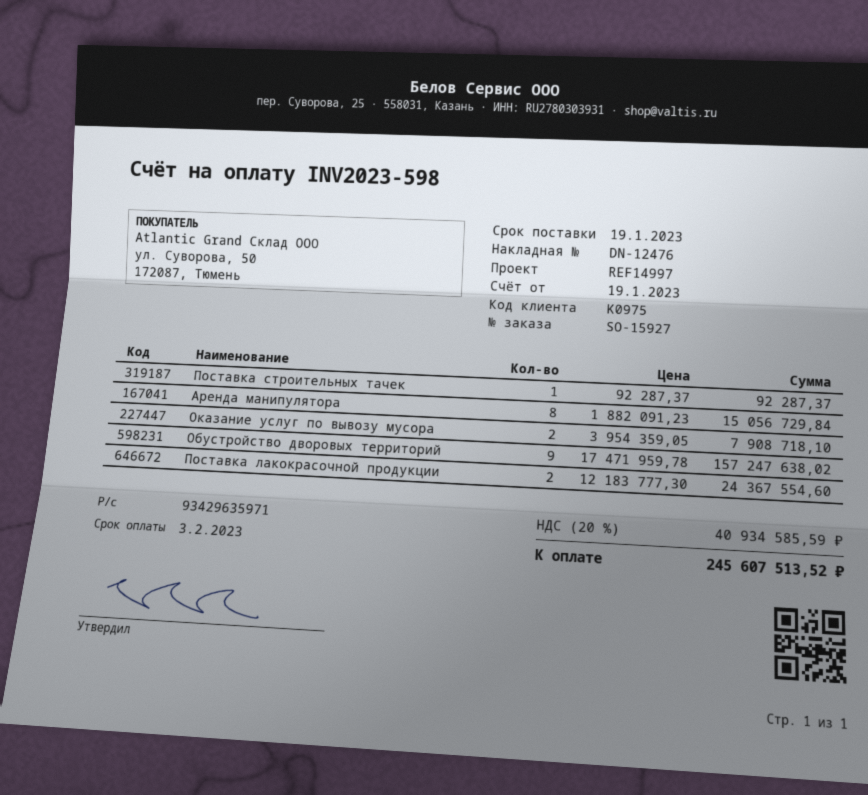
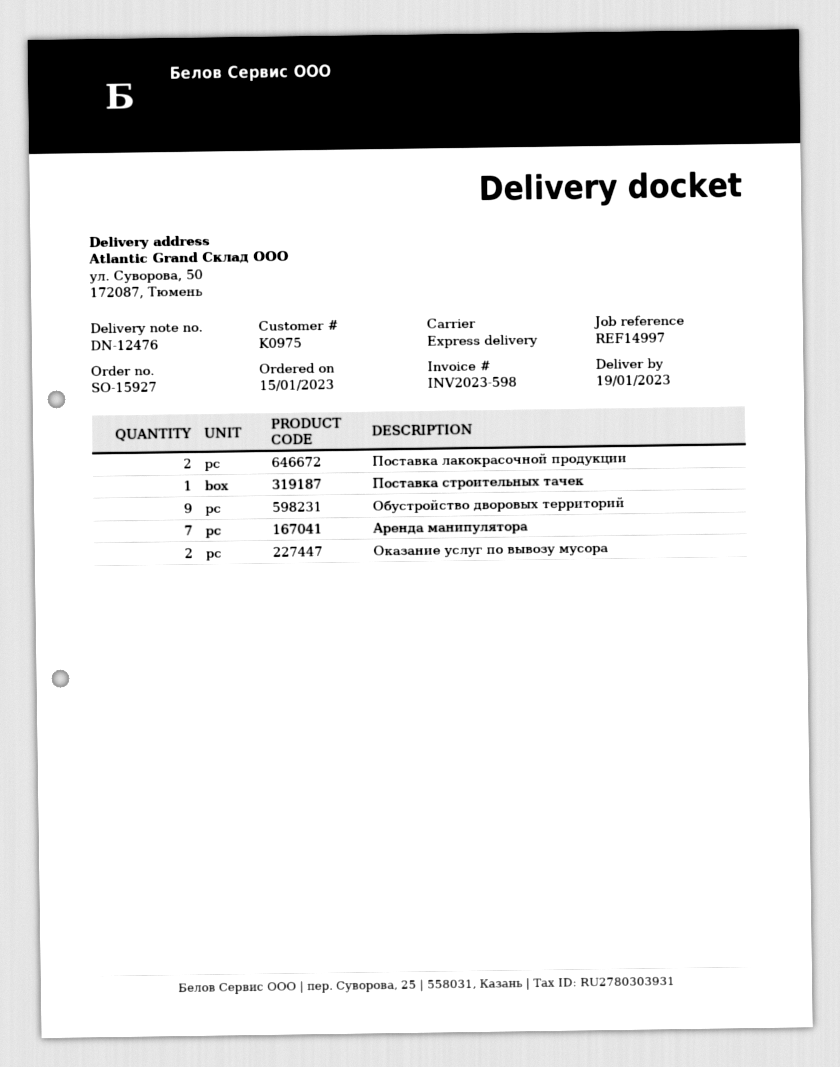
Аренда манипулятора: 8 -> 7

